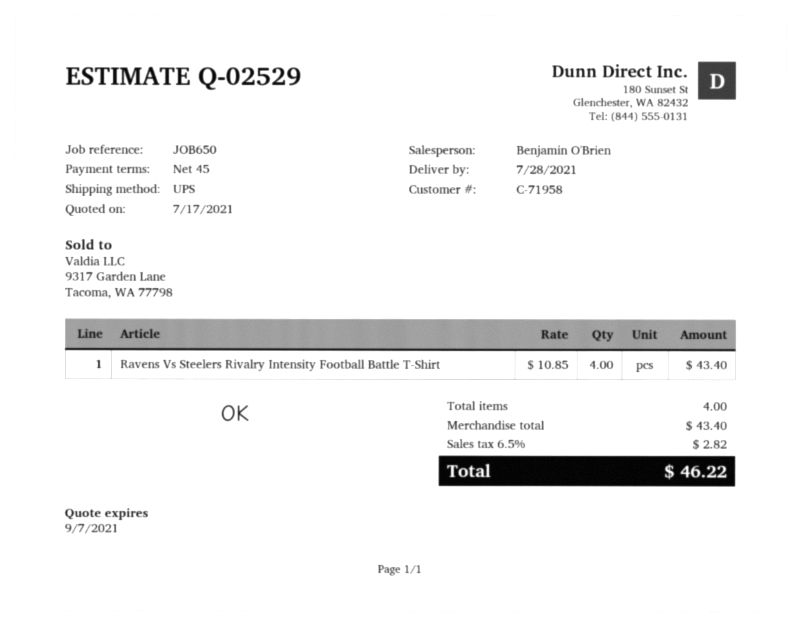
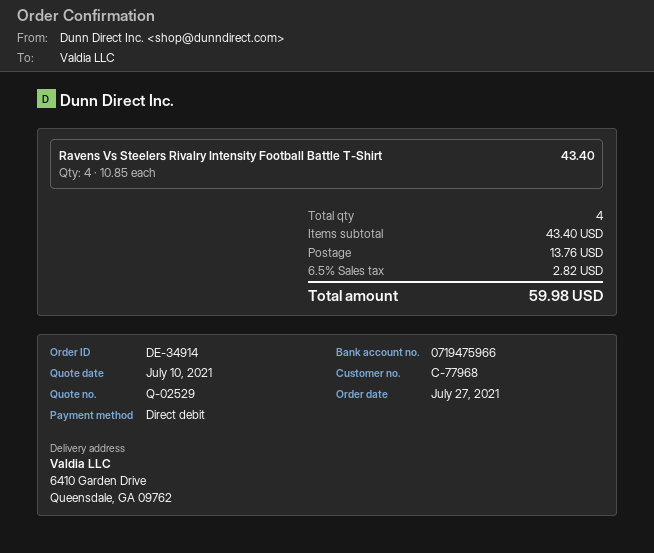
quote date: 2021-07-17 -> 2021-07-10
customer number: C-71958 -> C-77968
shipping: none -> 13.76
total: 46.22 -> 59.98

